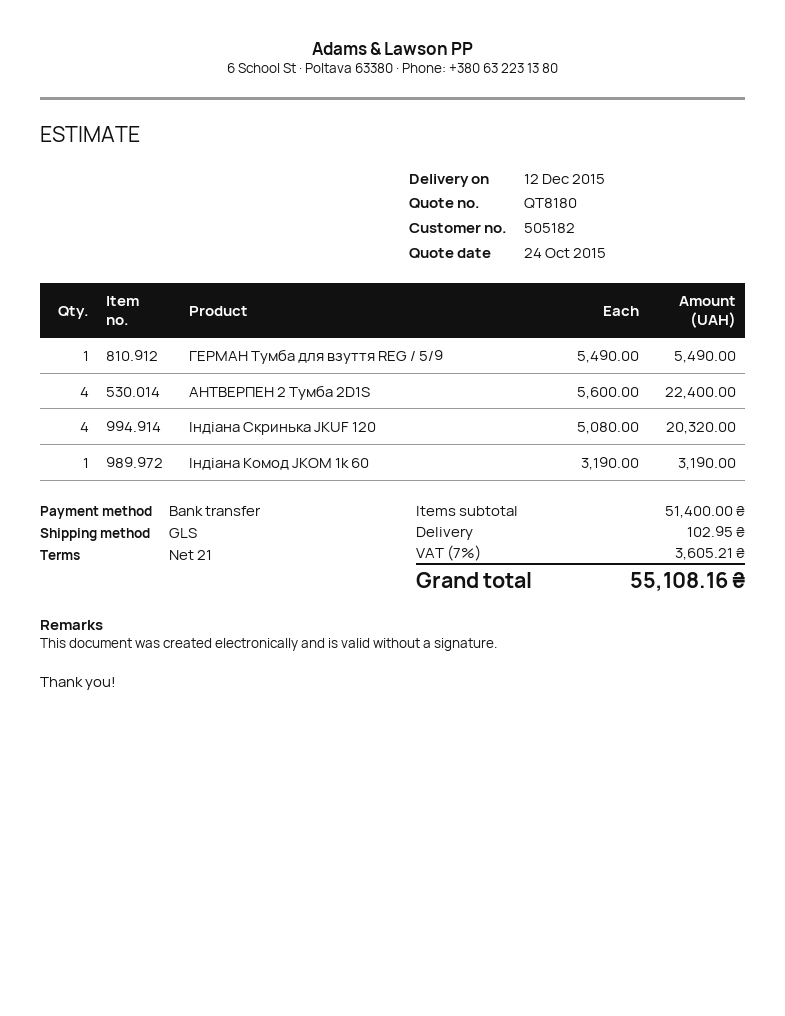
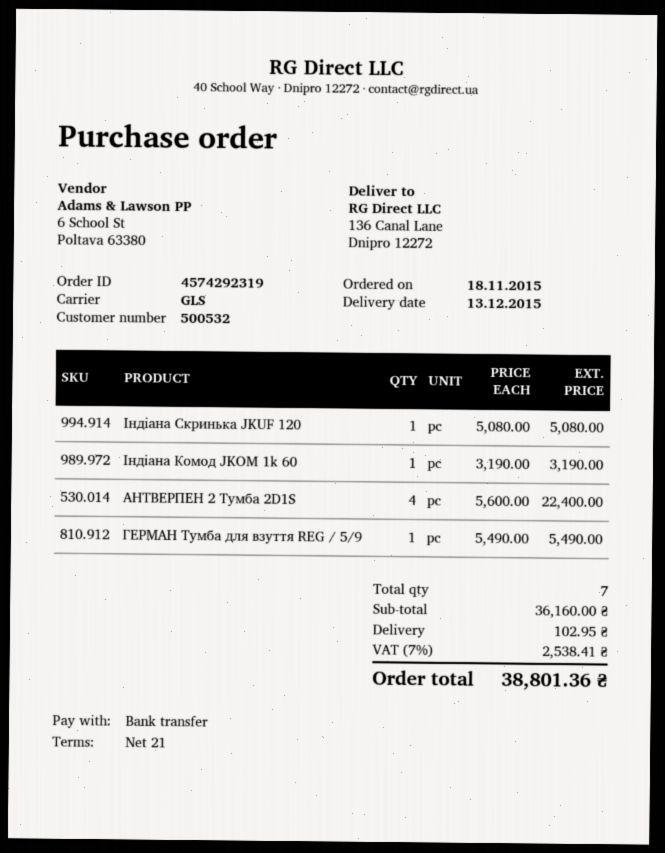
delivery date: 2015-12-12 -> 2015-12-13
customer number: 505182 -> 500532
Індіана Скринька JKUF 120: 4 x 5080.00 = 20320.00 -> 1 x 5080.00 = 5080.00
subtotal: 51400.00 -> 36160.00
tax: 7% = 3605.21 -> 7% = 2538.41
total: 55108.16 -> 38801.36

